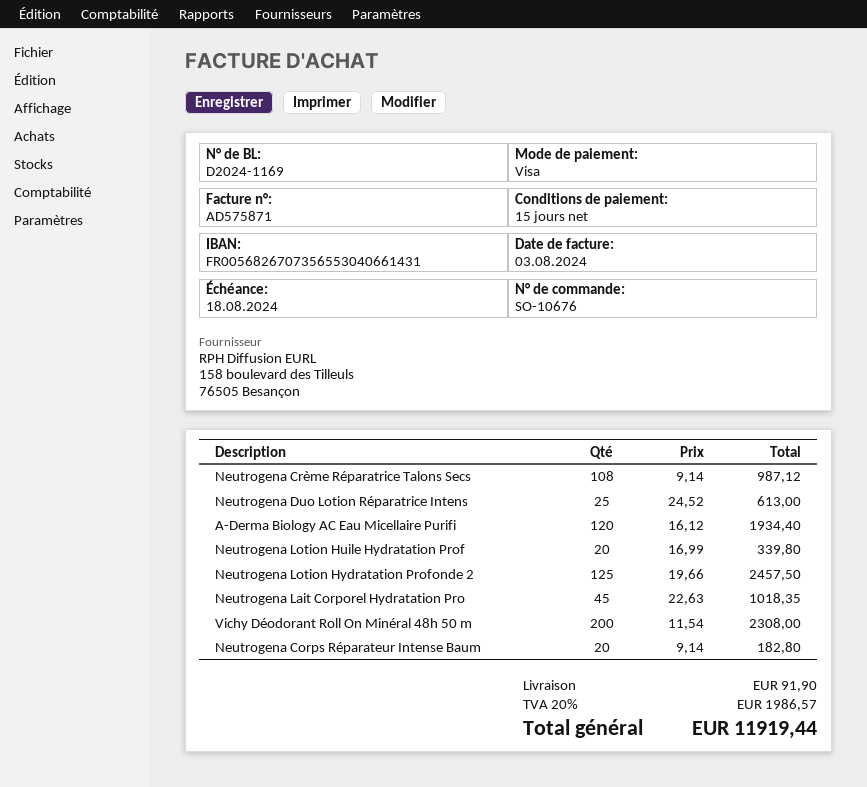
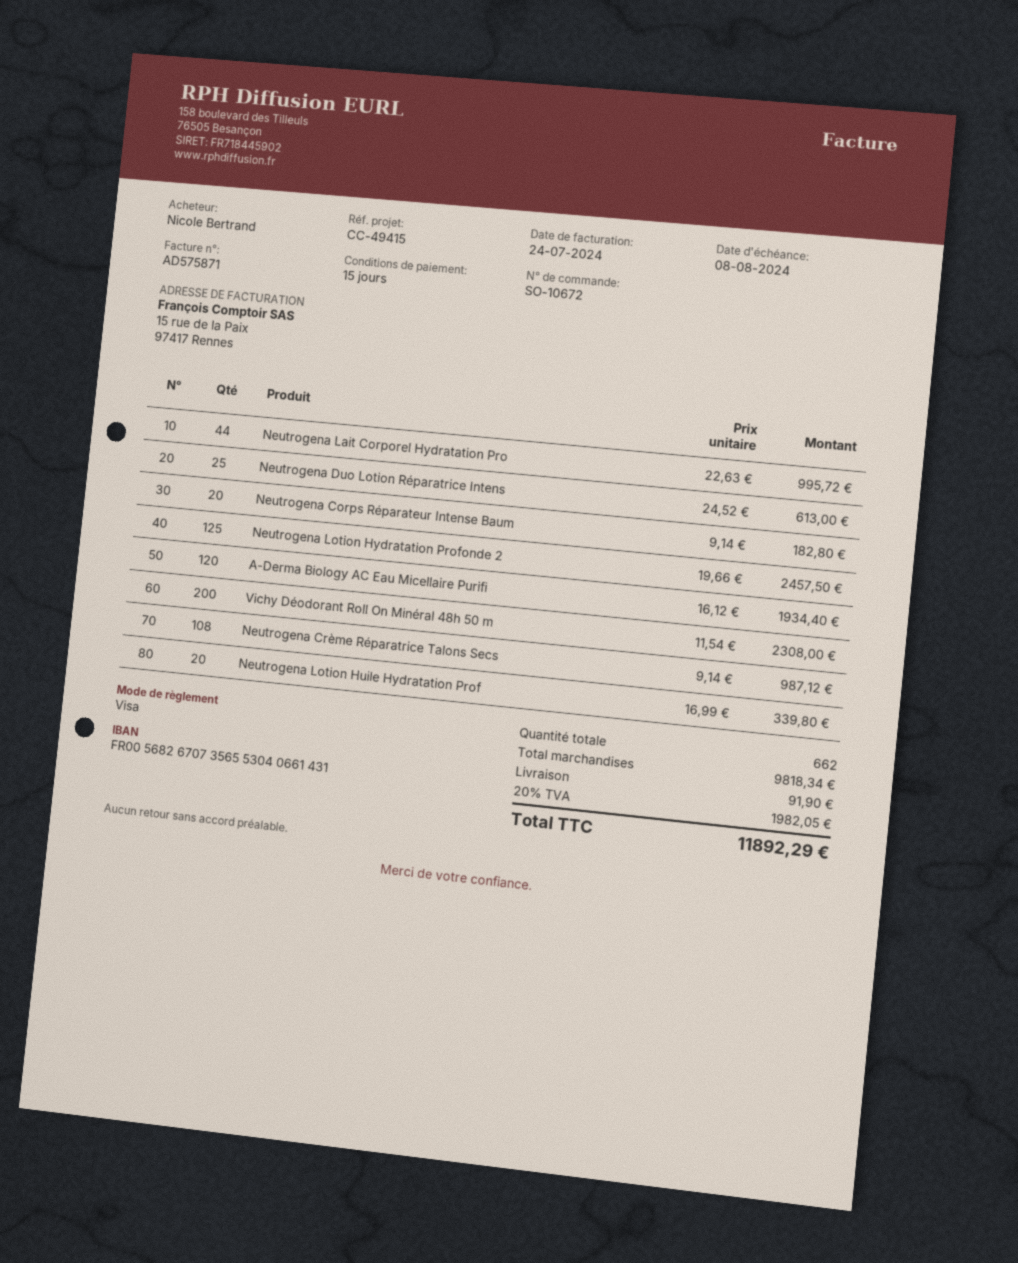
order number: SO-10676 -> SO-10672
invoice date: 2024-08-03 -> 2024-07-24
due date: 2024-08-18 -> 2024-08-08
Neutrogena Lait Corporel Hydratation Pro: 45 x 22.63 = 1018.35 -> 44 x 22.63 = 995.72
tax: 20% = 1986.57 -> 20% = 1982.05
total: 11919.44 -> 11892.29

